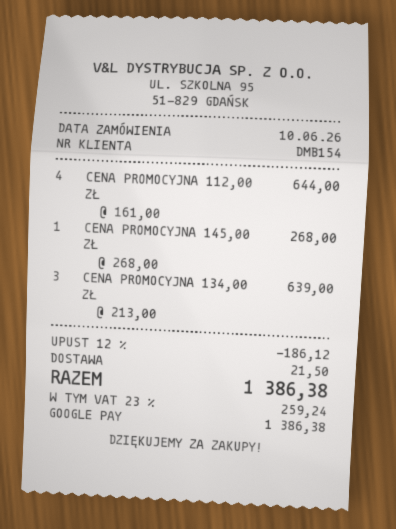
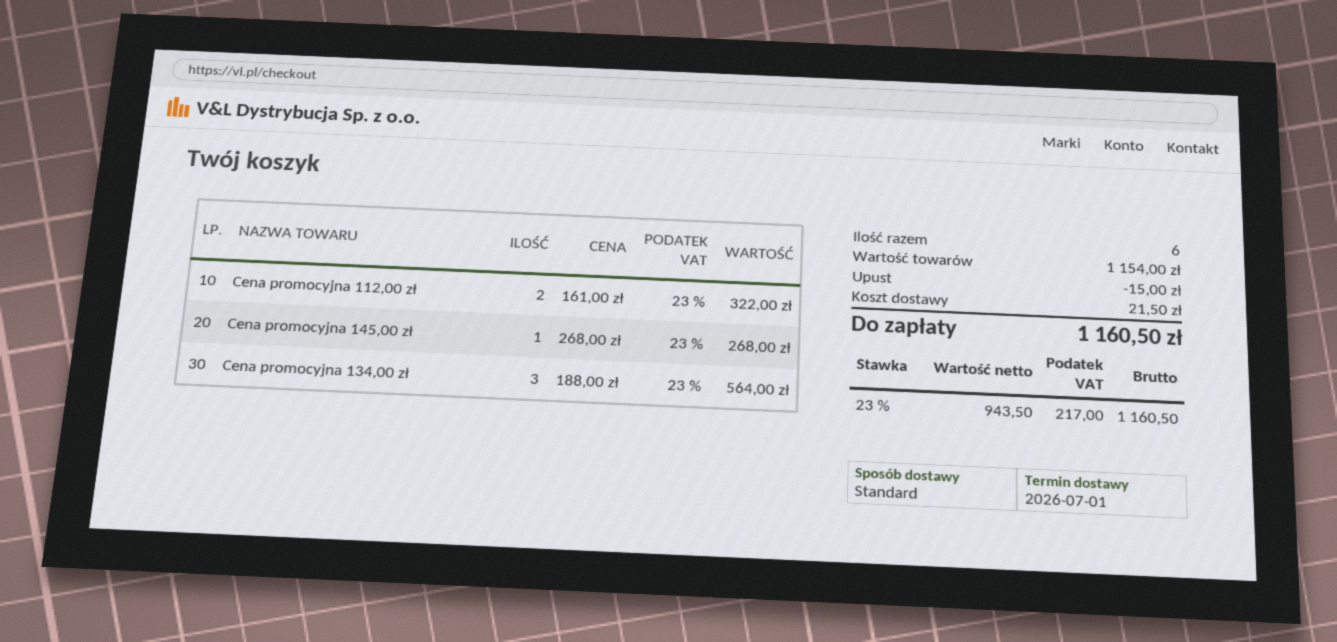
CENA PROMOCYJNA 112,00 ZŁ: 4 x 161.00 = 644.00 -> 2 x 161.00 = 322.00
CENA PROMOCYJNA 134,00 ZŁ: 3 x 213.00 = 639.00 -> 3 x 188.00 = 564.00
discount: 186.12 -> 15.00
tax: 23% = 259.24 -> 23% = 217.00
total: 1386.38 -> 1160.50

